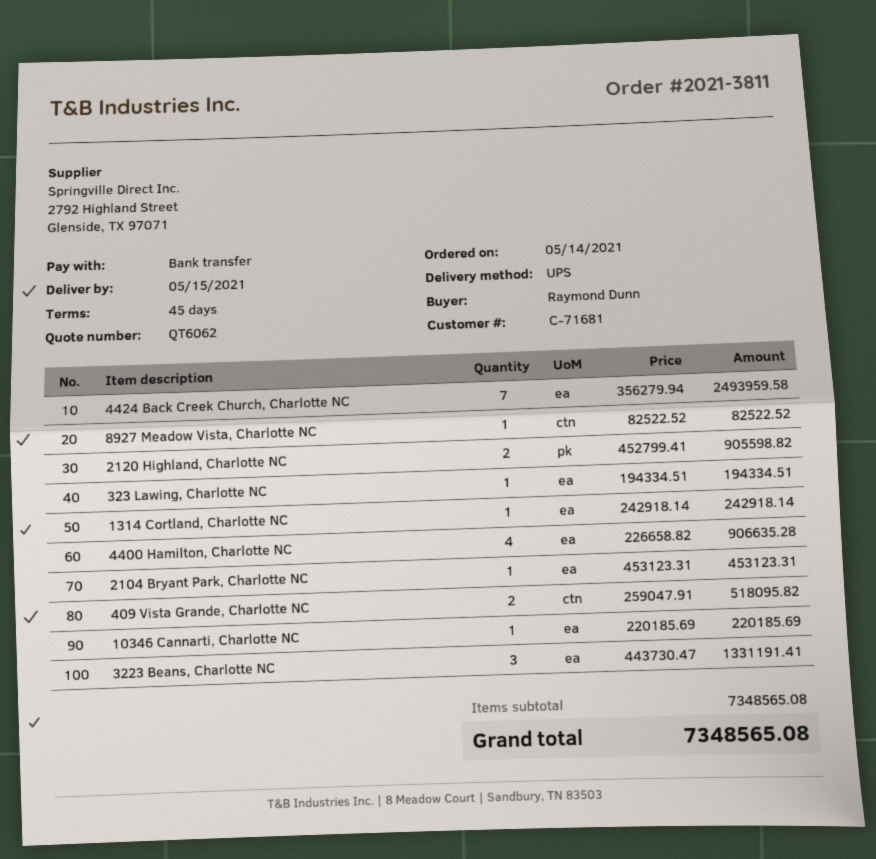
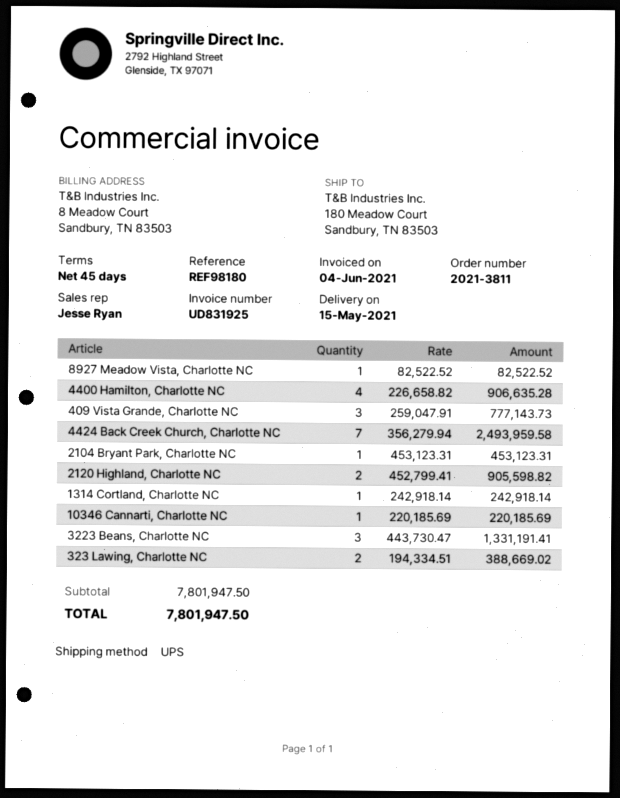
323 Lawing, Charlotte NC: 1 x 194334.51 = 194334.51 -> 2 x 194334.51 = 388669.02
409 Vista Grande, Charlotte NC: 2 x 259047.91 = 518095.82 -> 3 x 259047.91 = 777143.73
subtotal: 7348565.08 -> 7801947.50
total: 7348565.08 -> 7801947.50

